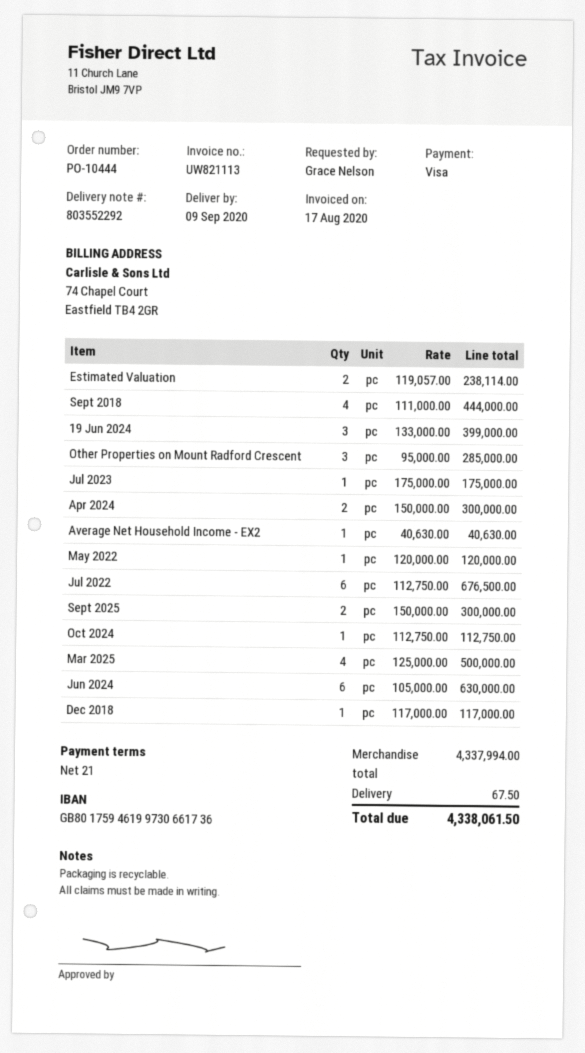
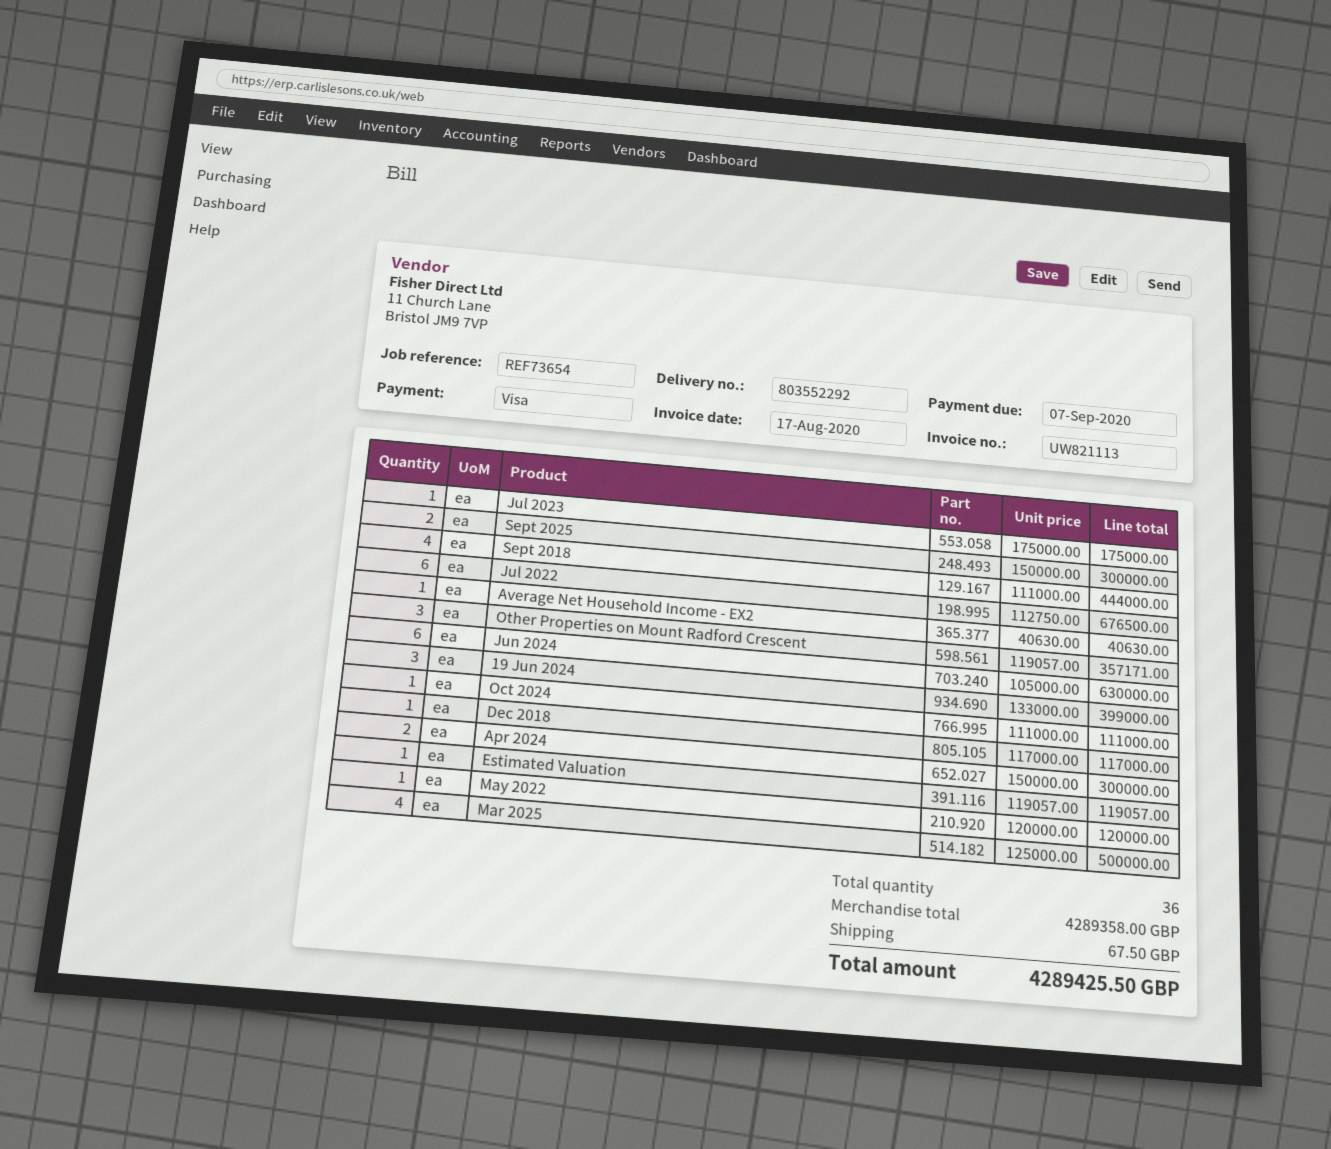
Estimated Valuation: 2 x 119057.00 = 238114.00 -> 1 x 119057.00 = 119057.00
Other Properties on Mount Radford Crescent: 3 x 95000.00 = 285000.00 -> 3 x 119057.00 = 357171.00
Oct 2024: 1 x 112750.00 = 112750.00 -> 1 x 111000.00 = 111000.00
subtotal: 4337994.00 -> 4289358.00
total: 4338061.50 -> 4289425.50

